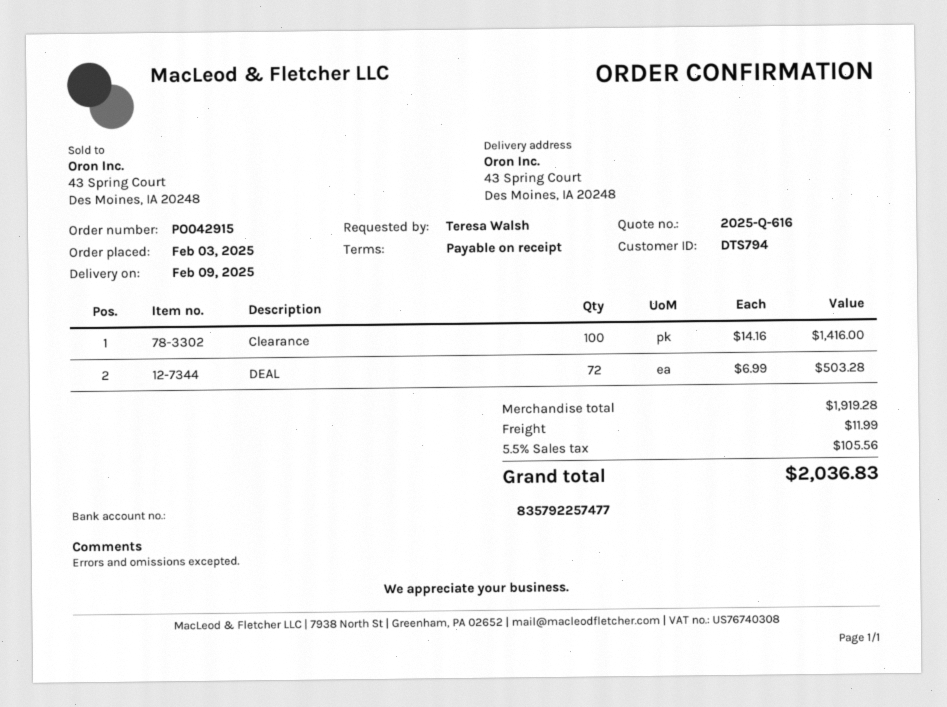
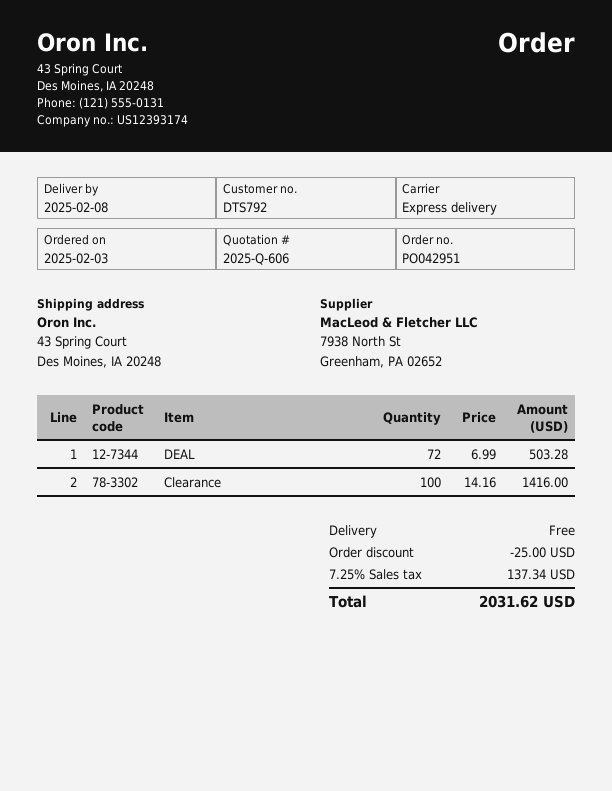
quote number: 2025-Q-616 -> 2025-Q-606
order number: PO042915 -> PO042951
delivery date: 2025-02-09 -> 2025-02-08
customer number: DTS794 -> DTS792
discount: none -> 25.00
shipping: 11.99 -> 0.00
tax: 5.5% = 105.56 -> 7.25% = 137.34
total: 2036.83 -> 2031.62

